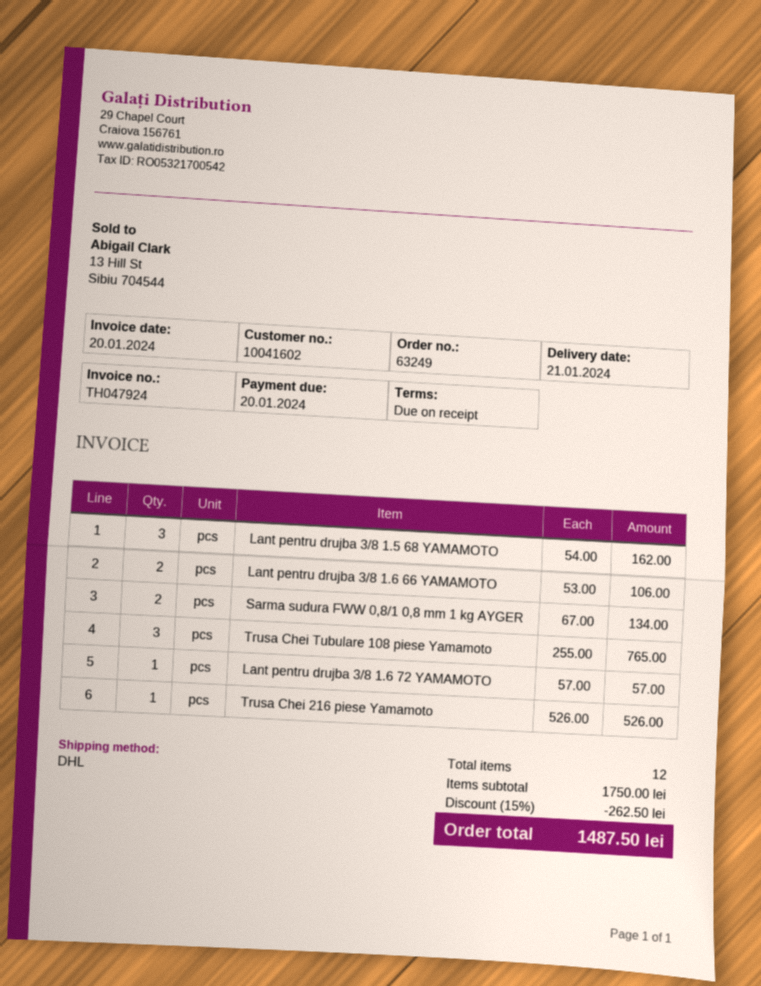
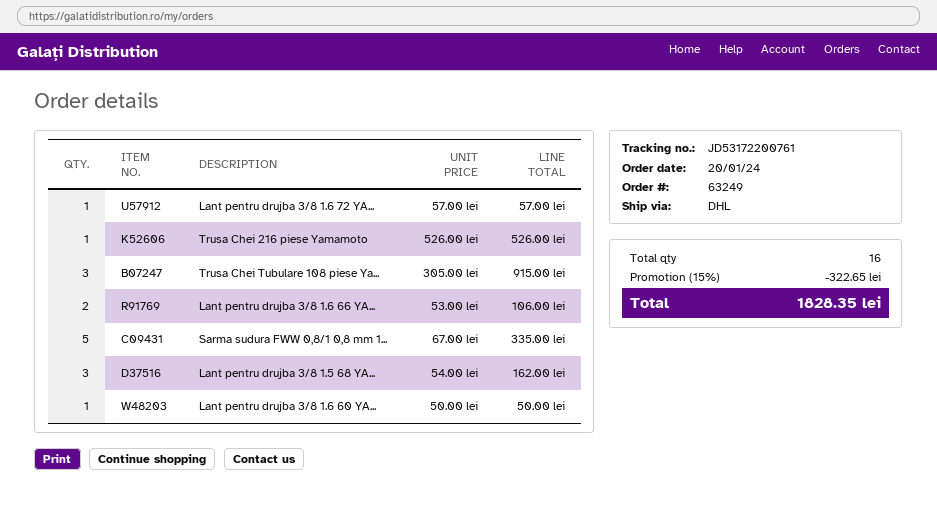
Sarma sudura FWW 0,8/1 0,8 mm 1 kg AYGER: 2 x 67.00 = 134.00 -> 5 x 67.00 = 335.00
Trusa Chei Tubulare 108 piese Yamamoto: 3 x 255.00 = 765.00 -> 3 x 305.00 = 915.00
Lant pentru drujba 3/8 1.6 60 YA...: none -> 1 x 50.00 = 50.00
total quantity: 12 -> 16
discount: 15% = 262.50 -> 15% = 322.65
total: 1487.50 -> 1828.35

